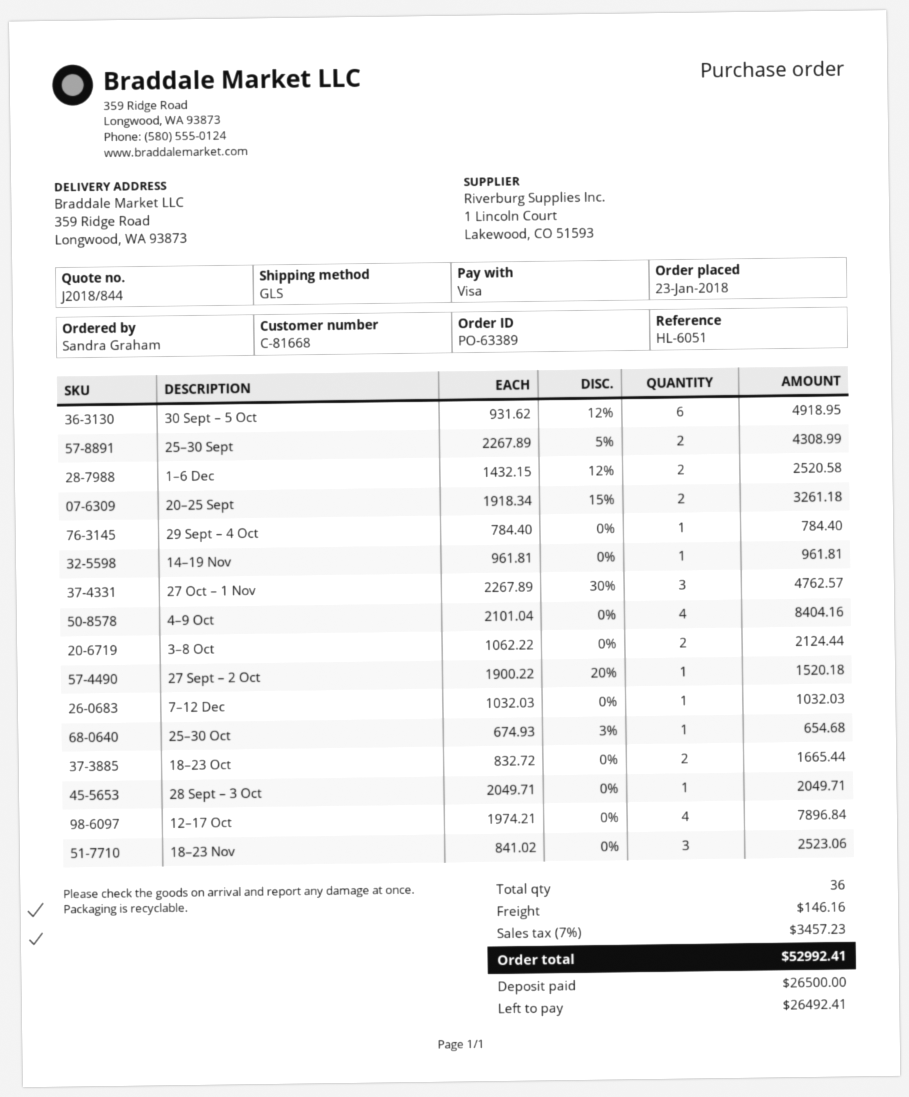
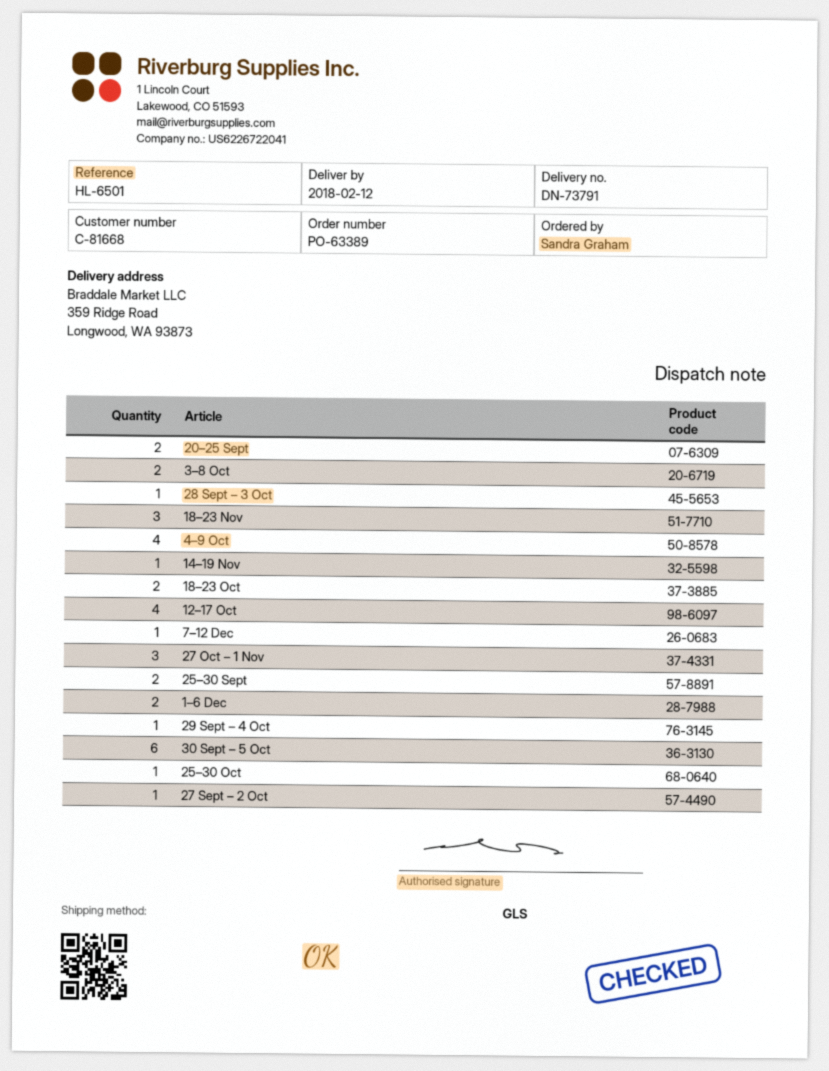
reference: HL-6051 -> HL-6501

